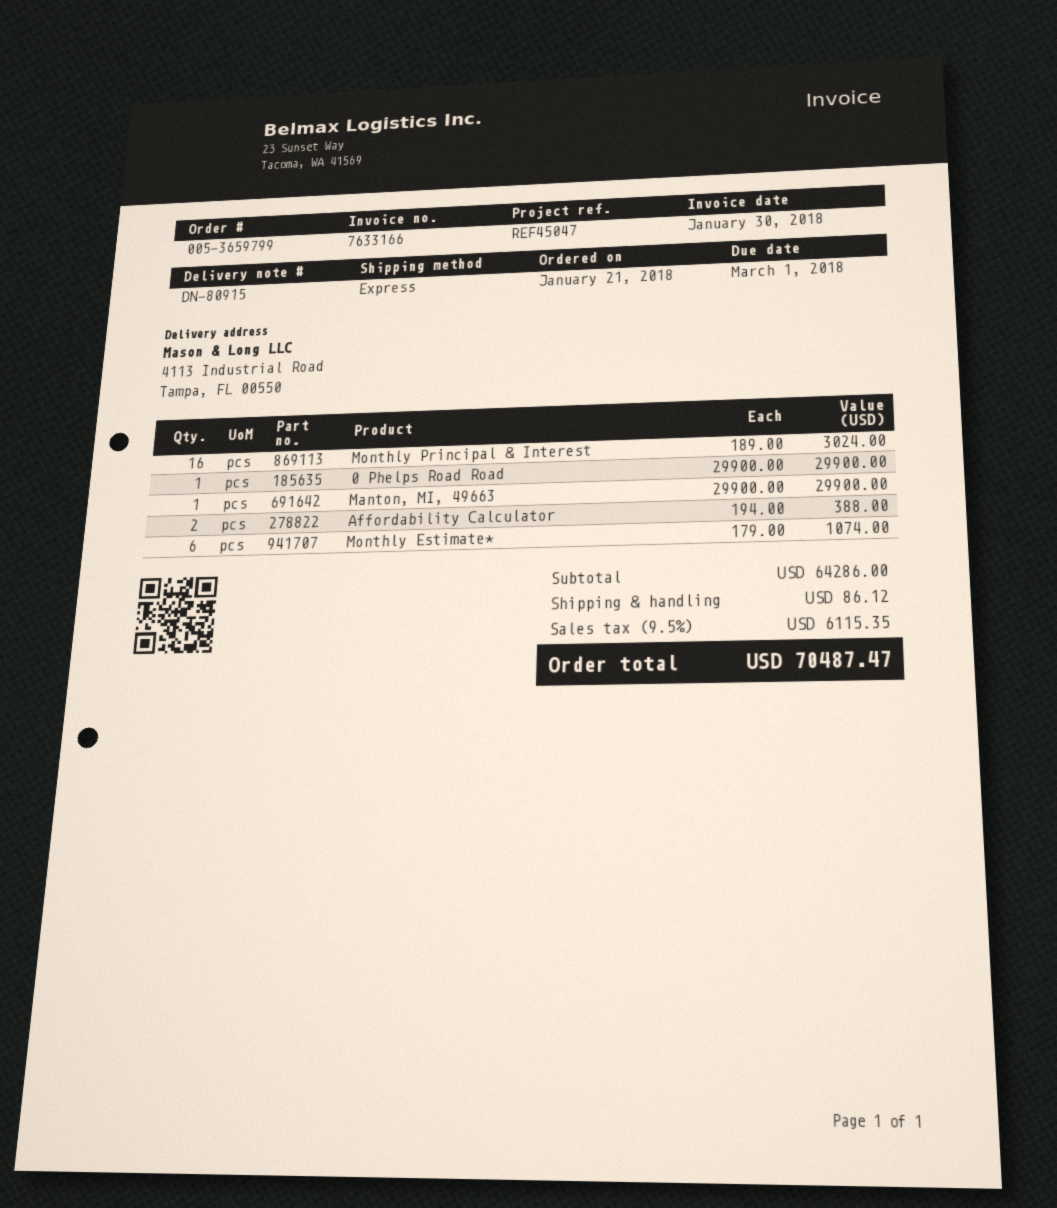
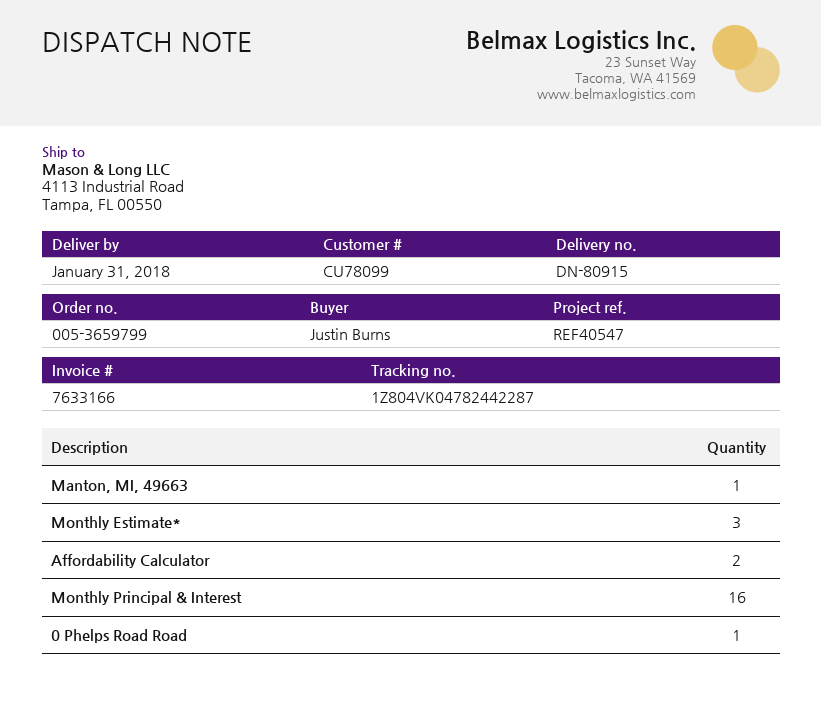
reference: REF45047 -> REF40547
Monthly Estimate*: 6 -> 3

